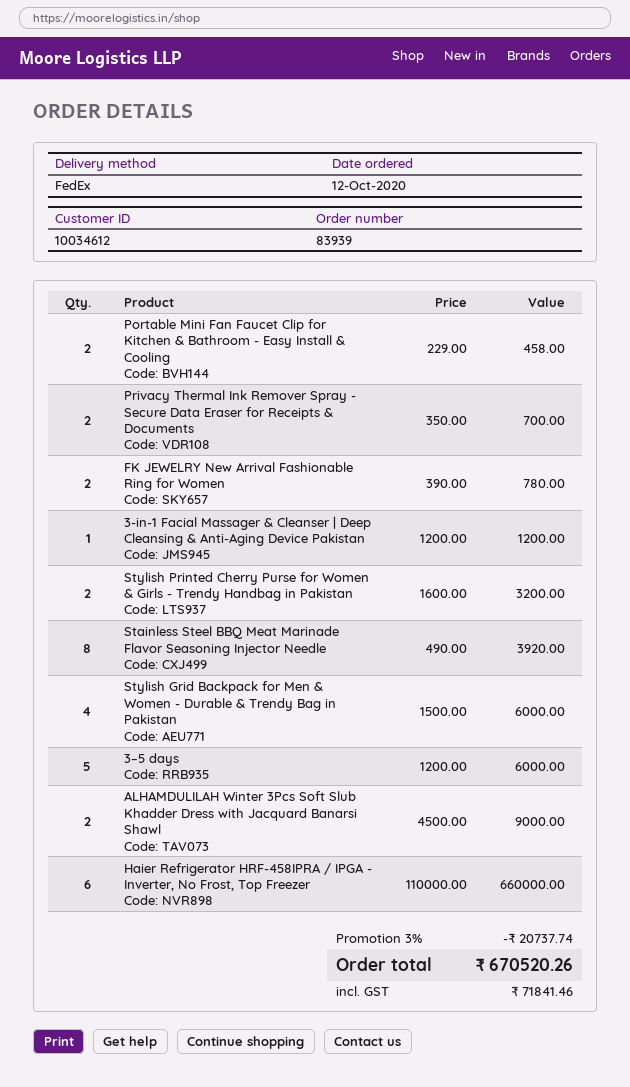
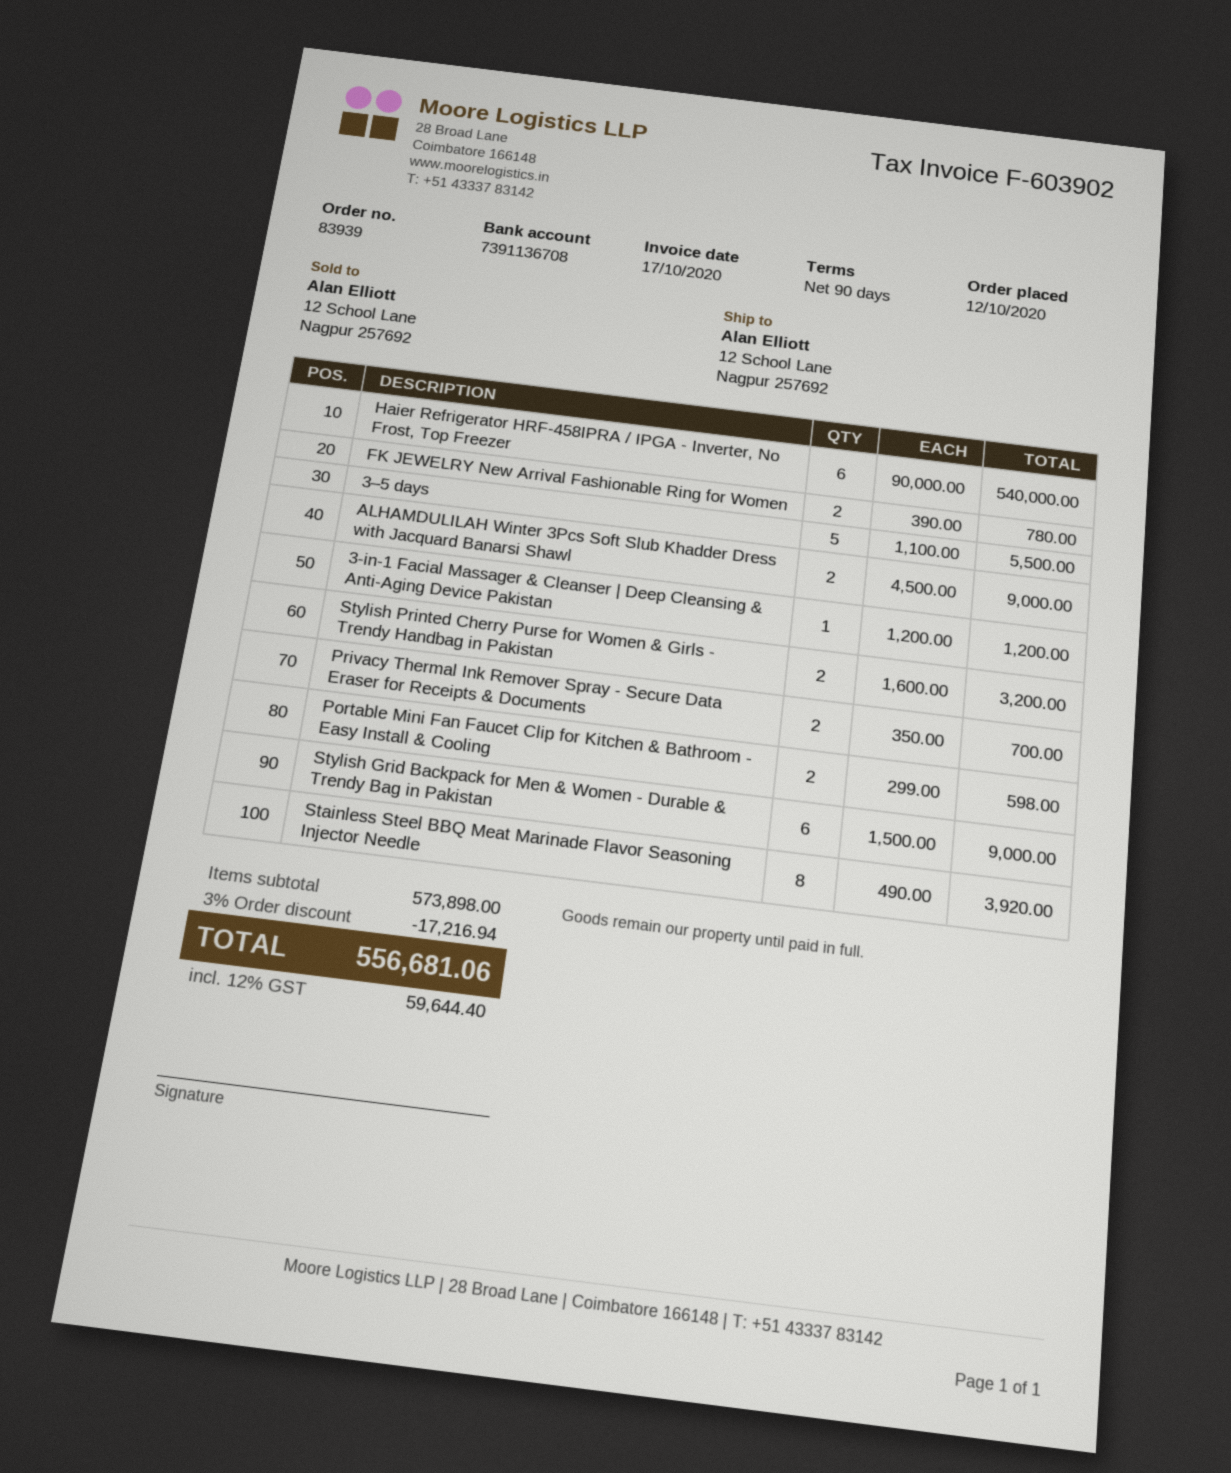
Portable Mini Fan Faucet Clip for Kitchen & Bathroom - Easy Install & Cooling: 2 x 229.00 = 458.00 -> 2 x 299.00 = 598.00
Stylish Grid Backpack for Men & Women - Durable & Trendy Bag in Pakistan: 4 x 1500.00 = 6000.00 -> 6 x 1500.00 = 9000.00
3–5 days: 5 x 1200.00 = 6000.00 -> 5 x 1100.00 = 5500.00
Haier Refrigerator HRF-458IPRA / IPGA - Inverter, No Frost, Top Freezer: 6 x 110000.00 = 660000.00 -> 6 x 90000.00 = 540000.00
discount: 3% = 20737.74 -> 3% = 17216.94
tax: 71841.46 -> 59644.40
total: 670520.26 -> 556681.06

